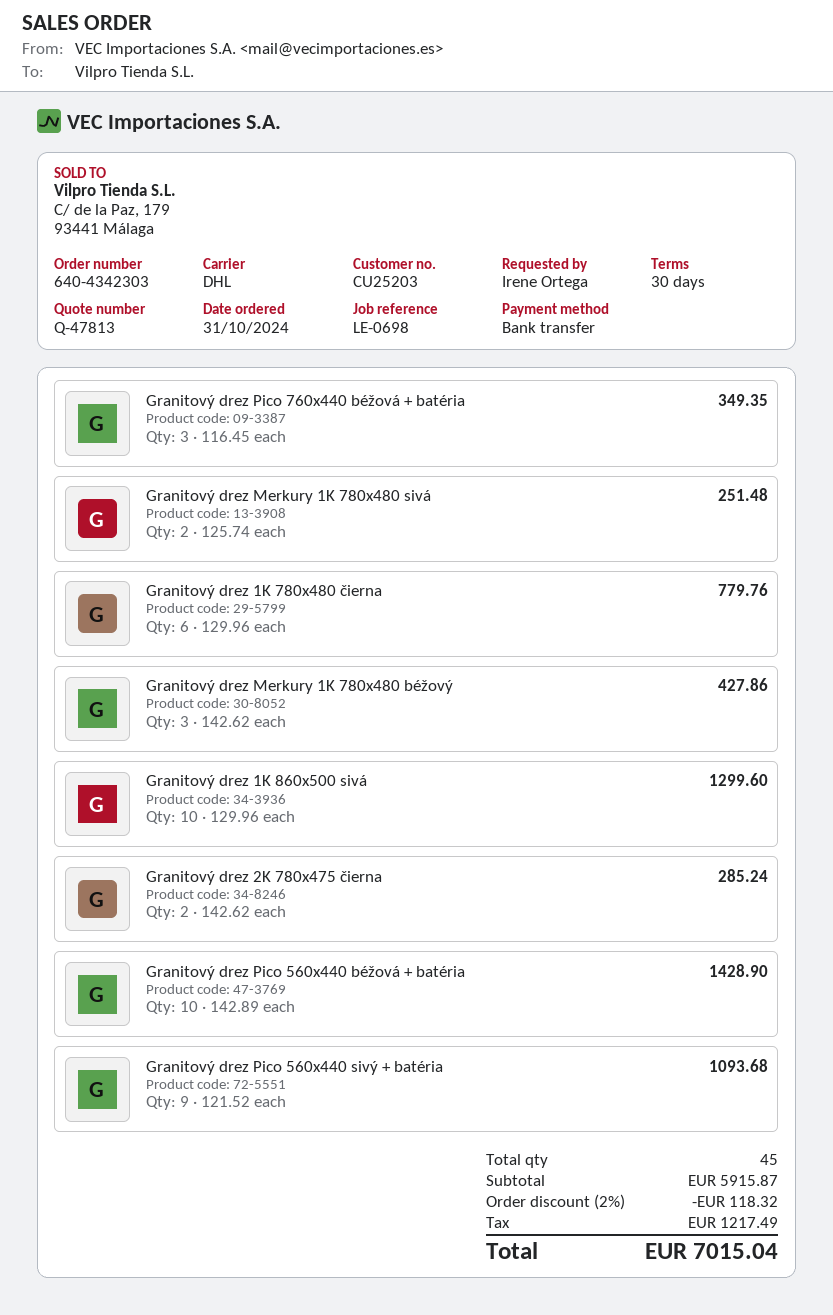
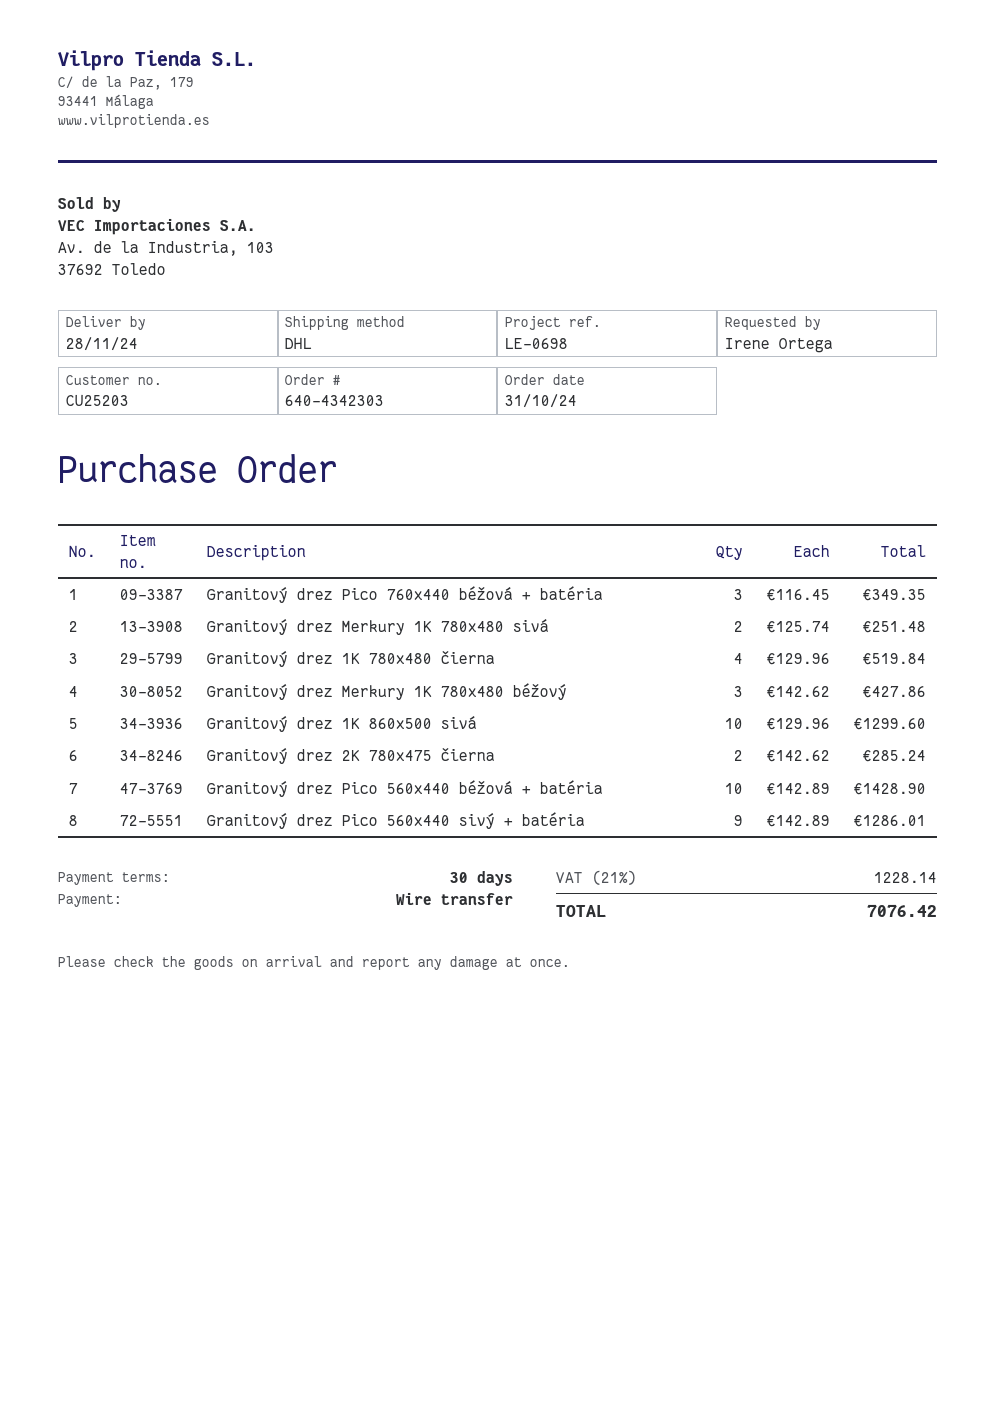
Granitový drez 1K 780x480 čierna: 6 x 129.96 = 779.76 -> 4 x 129.96 = 519.84
Granitový drez Pico 560x440 sivý + batéria: 9 x 121.52 = 1093.68 -> 9 x 142.89 = 1286.01
discount: 2% = 118.32 -> none
tax: 1217.49 -> 1228.14
total: 7015.04 -> 7076.42

